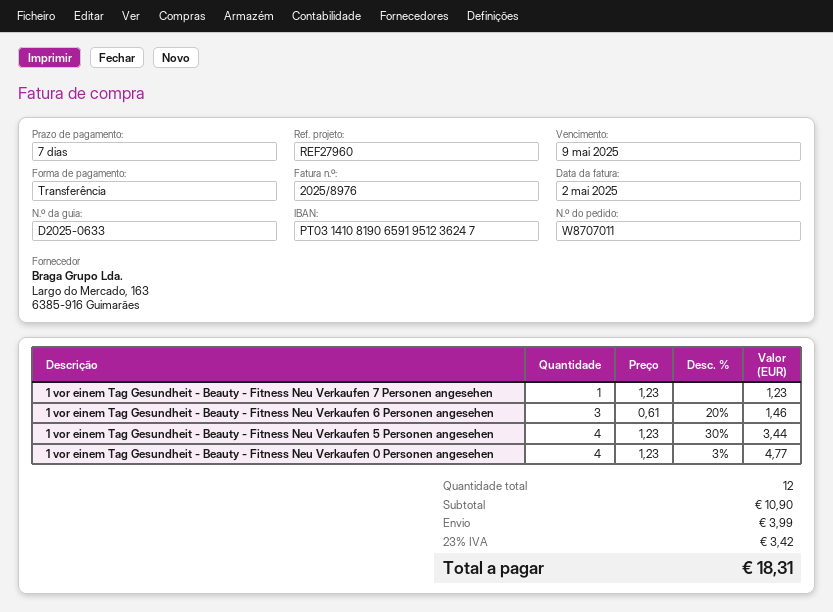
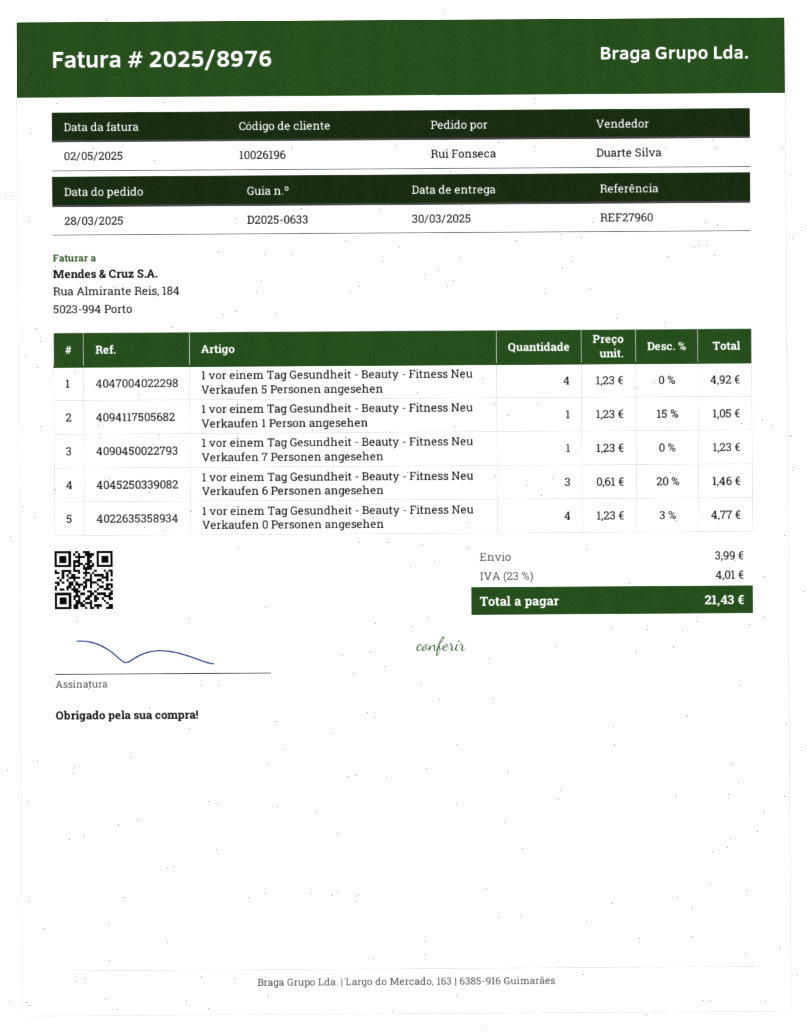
1 vor einem Tag Gesundheit - Beauty - Fitness Neu Verkaufen 5 Personen angesehen: 4 x 1.23 - 30% = 3.44 -> 4 x 1.23 = 4.92
1 vor einem Tag Gesundheit - Beauty - Fitness Neu Verkaufen 1 Person angesehen: none -> 1 x 1.23 - 15% = 1.05
tax: 23% = 3.42 -> 23% = 4.01
total: 18.31 -> 21.43

